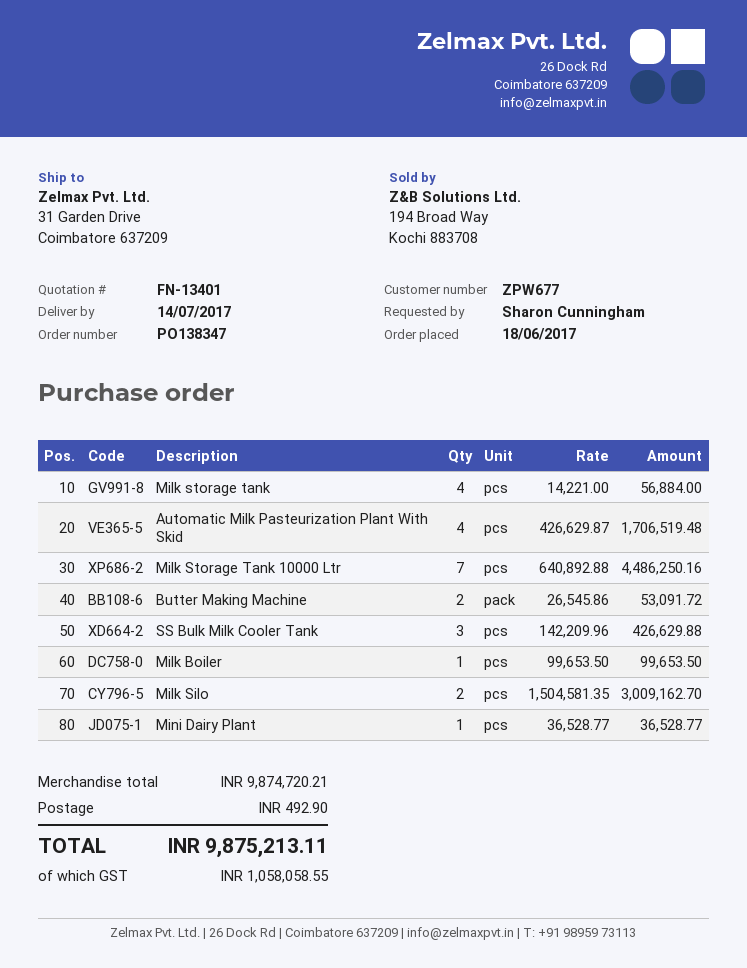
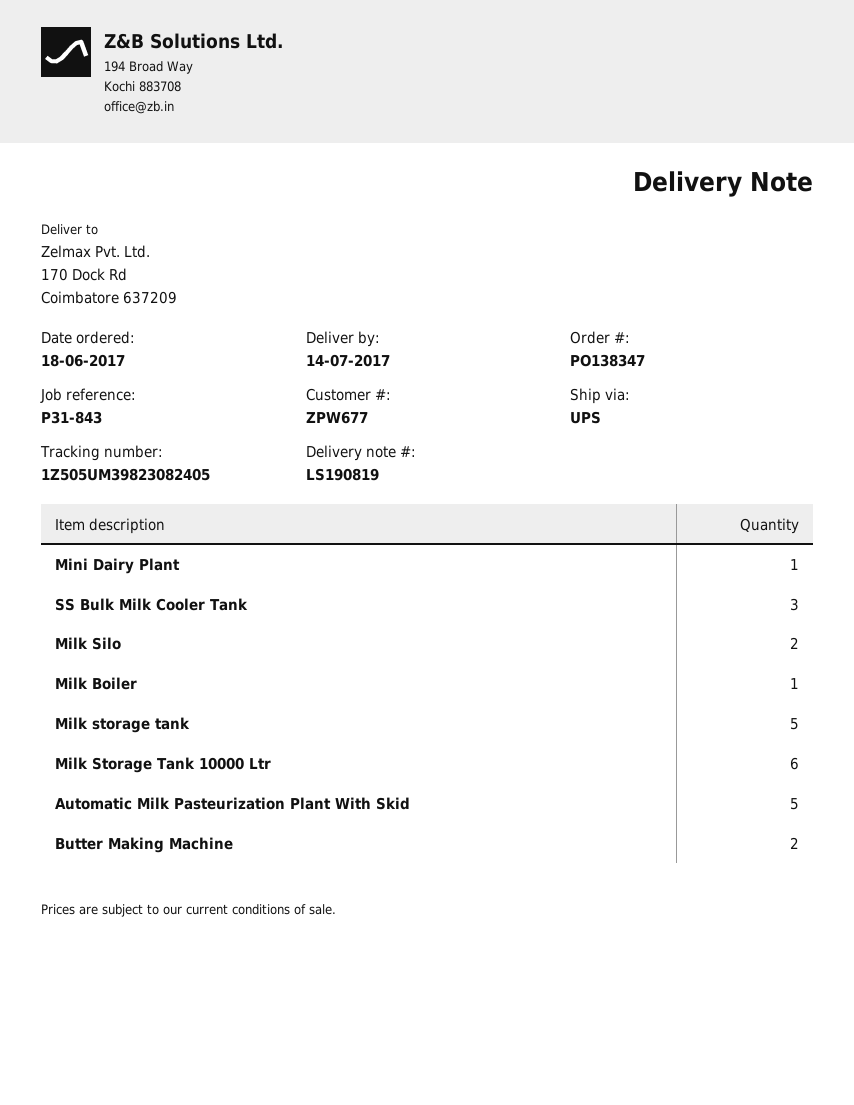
ship to: 31 Garden Drive, Coimbatore 637209 -> 170 Dock Rd, Coimbatore 637209
Milk storage tank: 4 -> 5
Automatic Milk Pasteurization Plant With Skid: 4 -> 5
Milk Storage Tank 10000 Ltr: 7 -> 6

